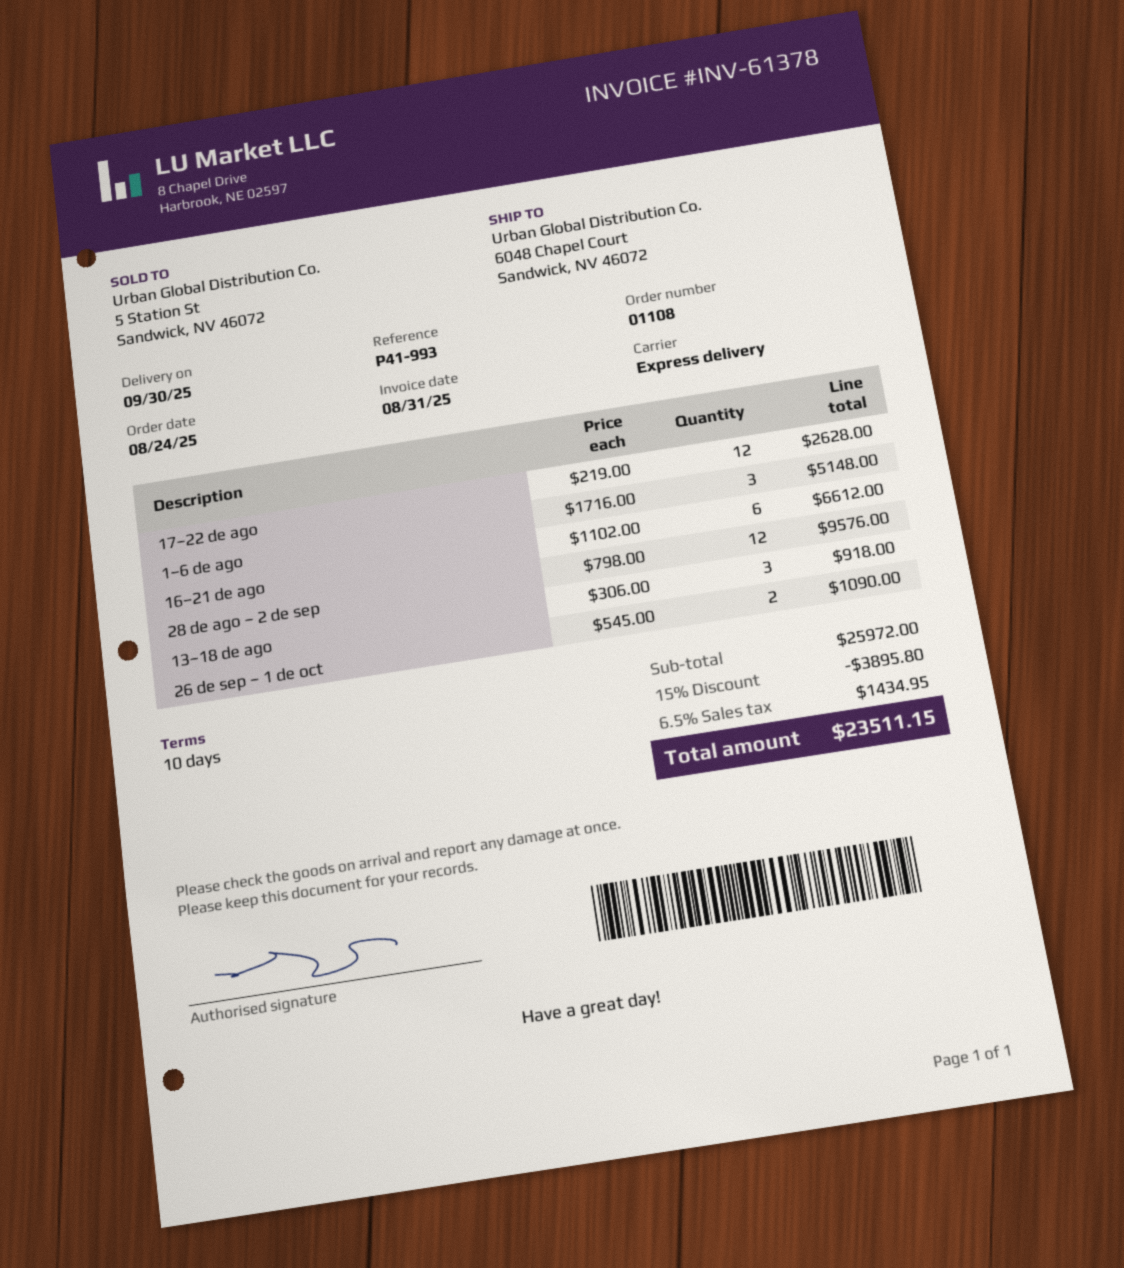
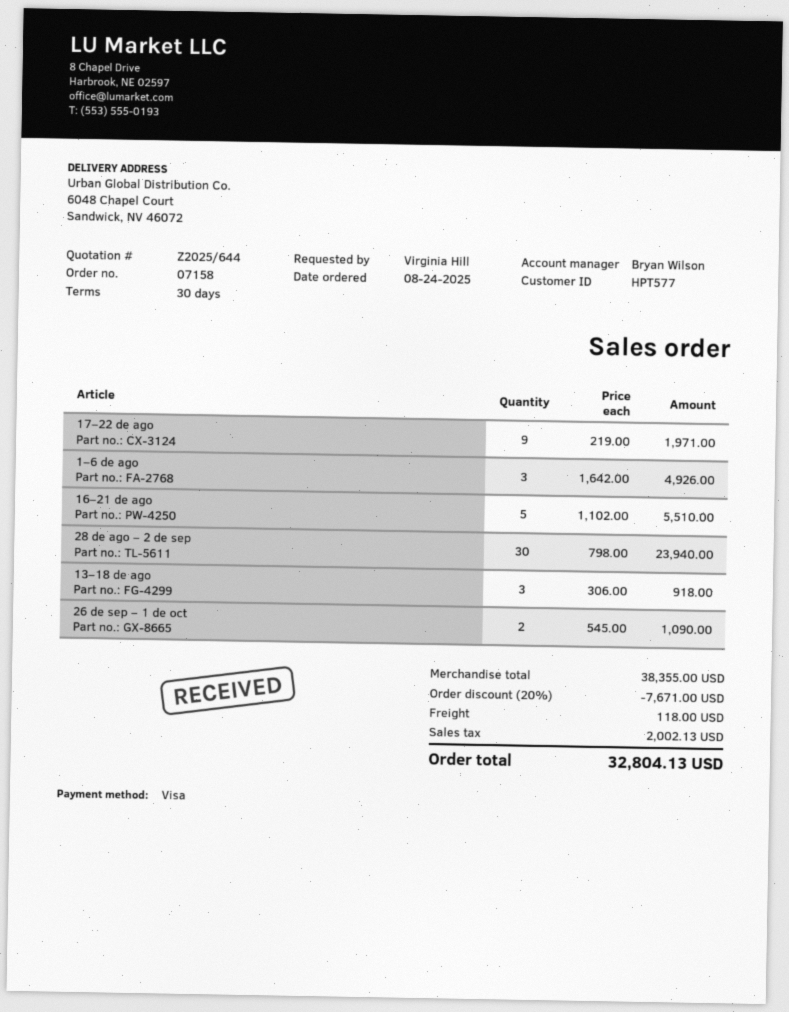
order number: 01108 -> 07158
payment terms: 10 days -> 30 days
17–22 de ago: 12 x 219.00 = 2628.00 -> 9 x 219.00 = 1971.00
1–6 de ago: 3 x 1716.00 = 5148.00 -> 3 x 1642.00 = 4926.00
16–21 de ago: 6 x 1102.00 = 6612.00 -> 5 x 1102.00 = 5510.00
28 de ago – 2 de sep: 12 x 798.00 = 9576.00 -> 30 x 798.00 = 23940.00
subtotal: 25972.00 -> 38355.00
discount: 15% = 3895.80 -> 20% = 7671.00
shipping: none -> 118.00
tax: 1434.95 -> 2002.13
total: 23511.15 -> 32804.13

